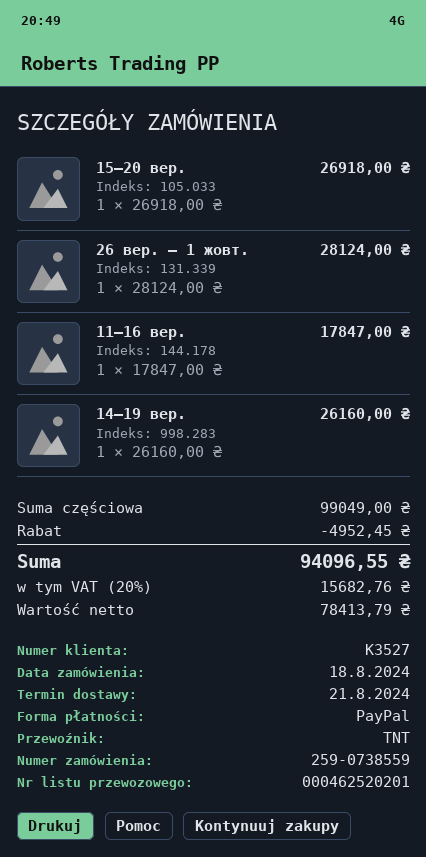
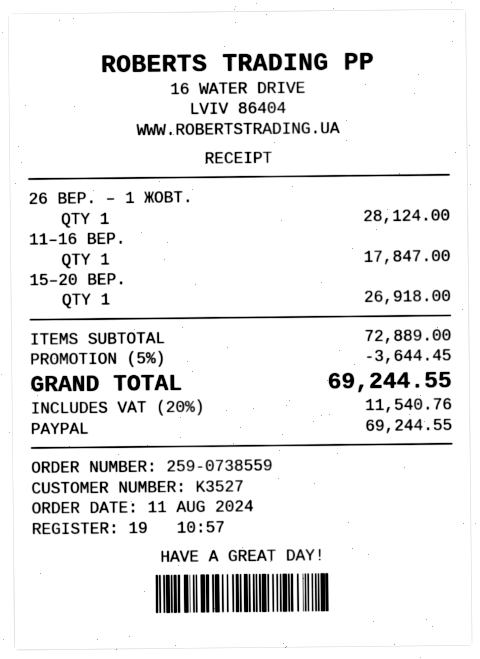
order date: 2024-08-18 -> 2024-08-11
14–19 вер.: 1 for 26160.00 -> none
subtotal: 99049.00 -> 72889.00
discount: 4952.45 -> 3644.45
tax: 20% = 15682.76 -> 20% = 11540.76
total: 94096.55 -> 69244.55

